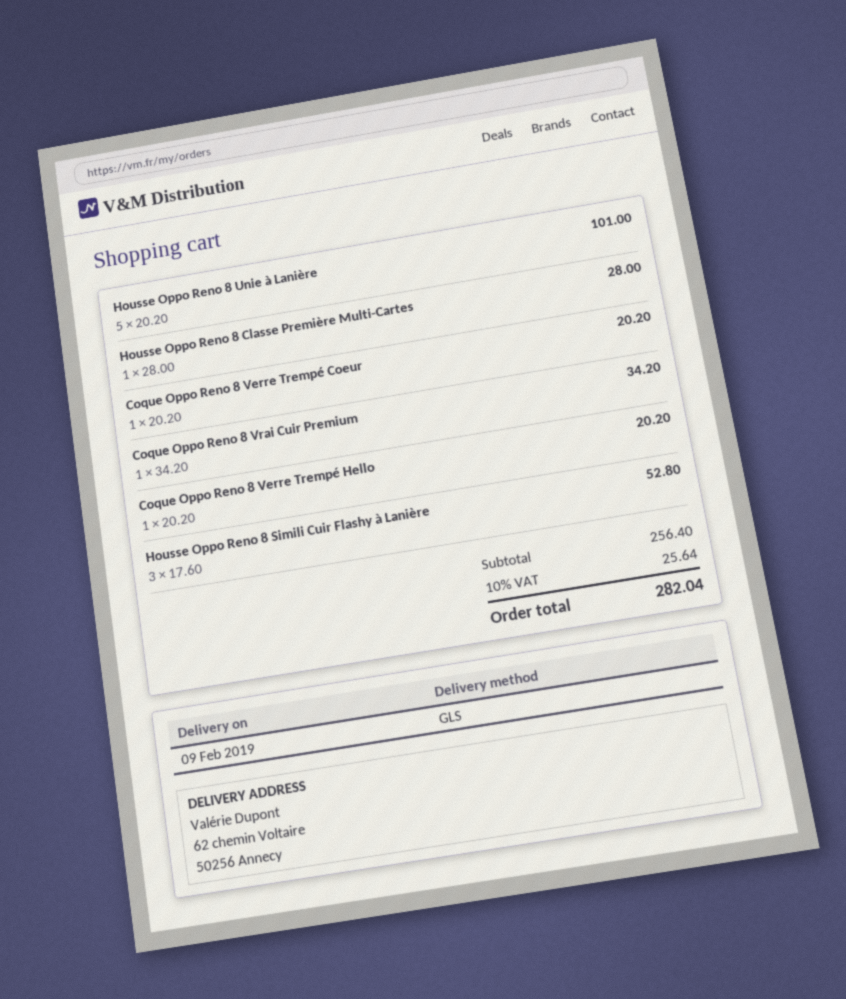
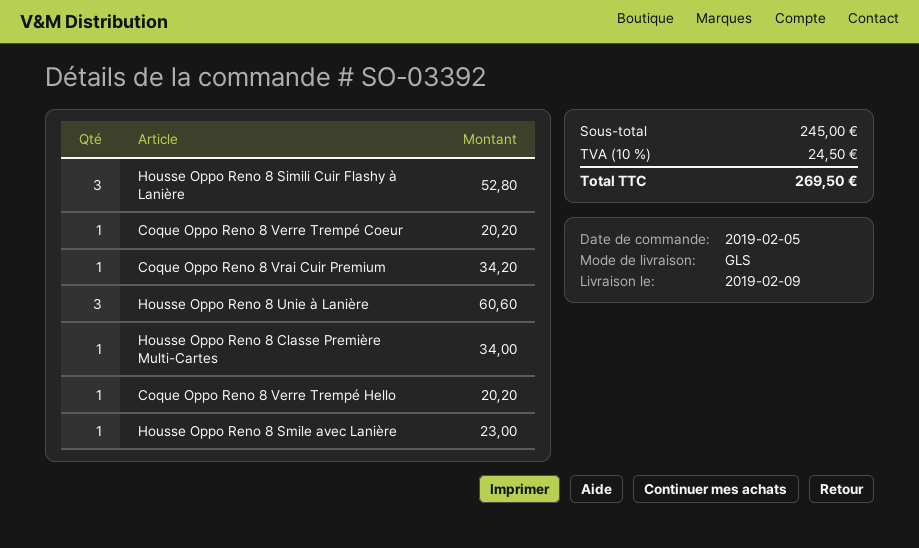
Housse Oppo Reno 8 Unie à Lanière: 5 for 101.00 -> 3 for 60.60
Housse Oppo Reno 8 Classe Première Multi-Cartes: 1 for 28.00 -> 1 for 34.00
Housse Oppo Reno 8 Smile avec Lanière: none -> 1 for 23.00
subtotal: 256.40 -> 245.00
tax: 10% = 25.64 -> 10% = 24.50
total: 282.04 -> 269.50

